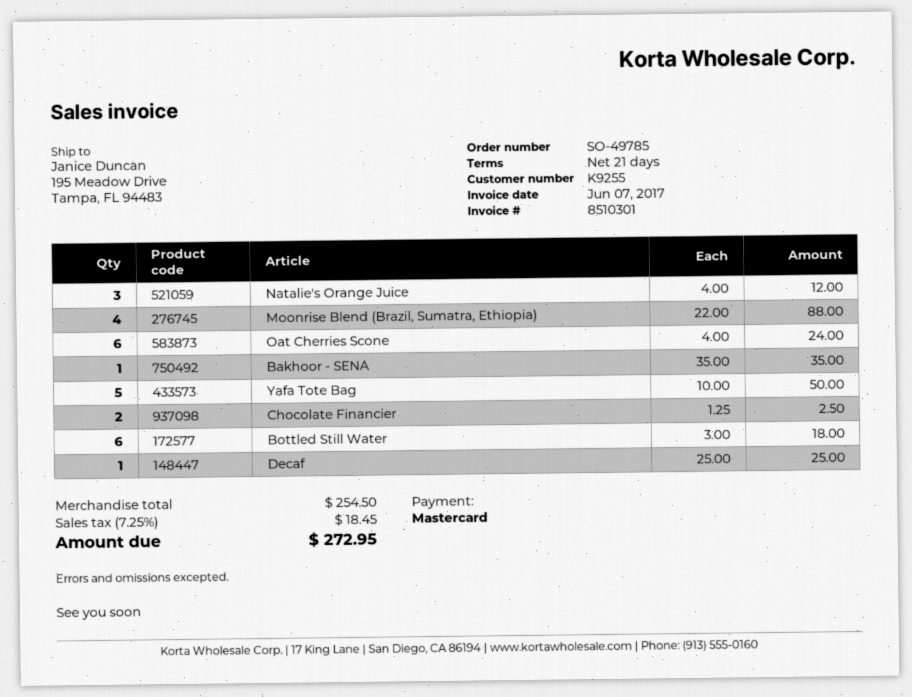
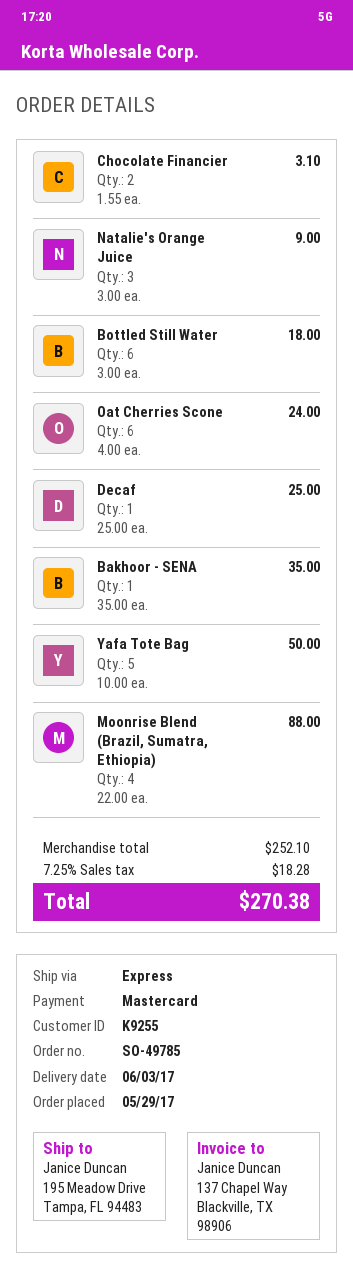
Natalie's Orange Juice: 3 x 4.00 = 12.00 -> 3 x 3.00 = 9.00
Chocolate Financier: 2 x 1.25 = 2.50 -> 2 x 1.55 = 3.10
subtotal: 254.50 -> 252.10
tax: 7.25% = 18.45 -> 7.25% = 18.28
total: 272.95 -> 270.38

